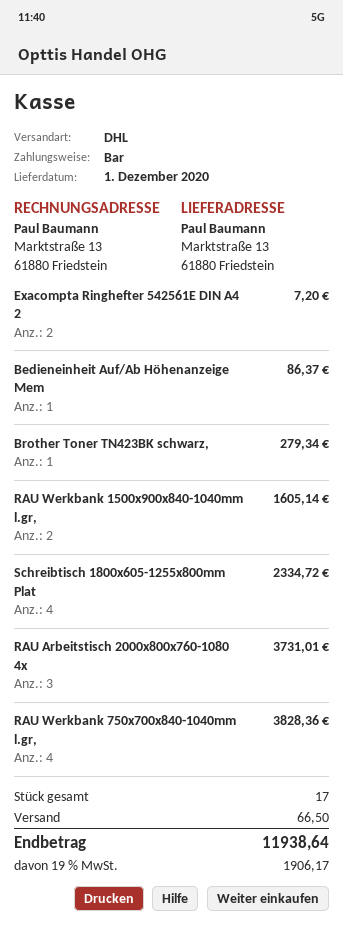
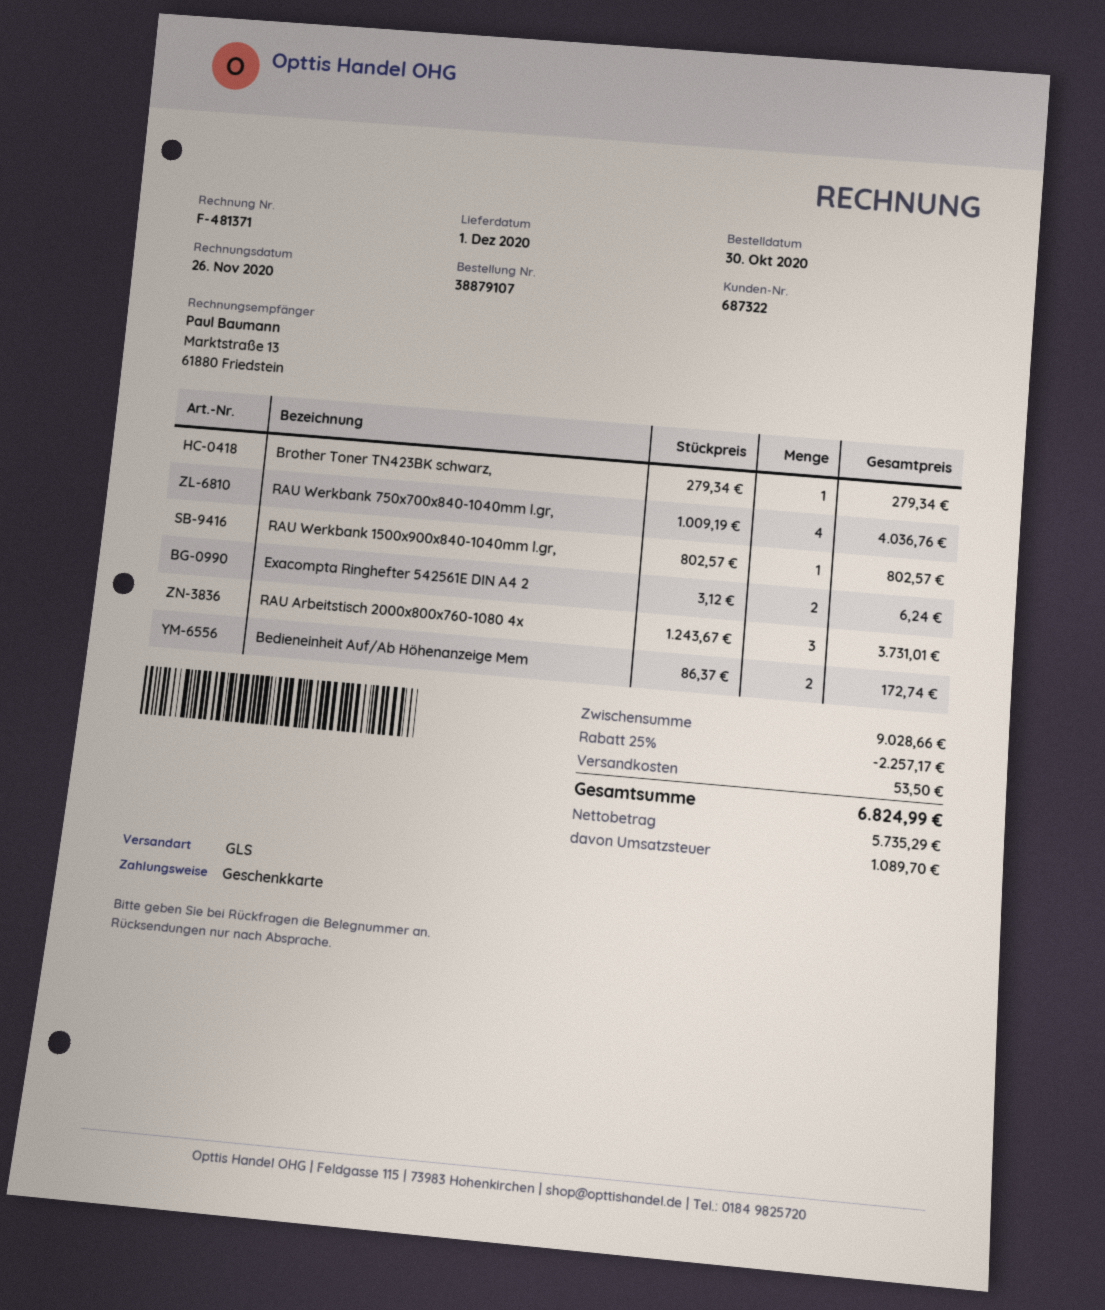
payment method: cash -> gift card
shipping method: DHL -> GLS
Exacompta Ringhefter 542561E DIN A4 2: 2 for 7.20 -> 2 for 6.24
Bedieneinheit Auf/Ab Höhenanzeige Mem: 1 for 86.37 -> 2 for 172.74
RAU Werkbank 1500x900x840-1040mm l.gr,: 2 for 1605.14 -> 1 for 802.57
Schreibtisch 1800x605-1255x800mm Plat: 4 for 2334.72 -> none
RAU Werkbank 750x700x840-1040mm l.gr,: 4 for 3828.36 -> 4 for 4036.76
discount: none -> 25% = 2257.17
shipping: 66.50 -> 53.50
tax: 1906.17 -> 1089.70
total: 11938.64 -> 6824.99

